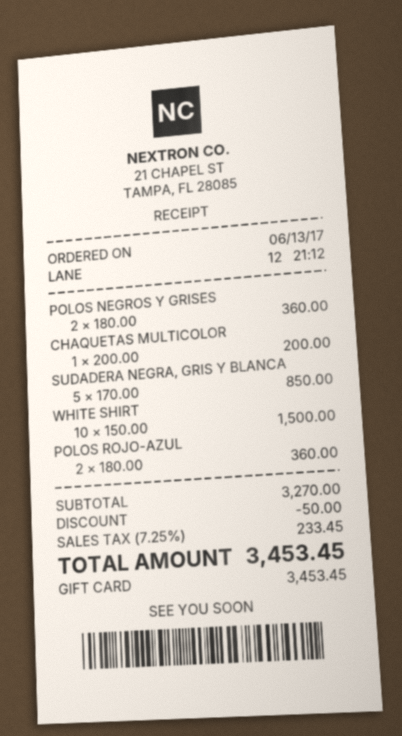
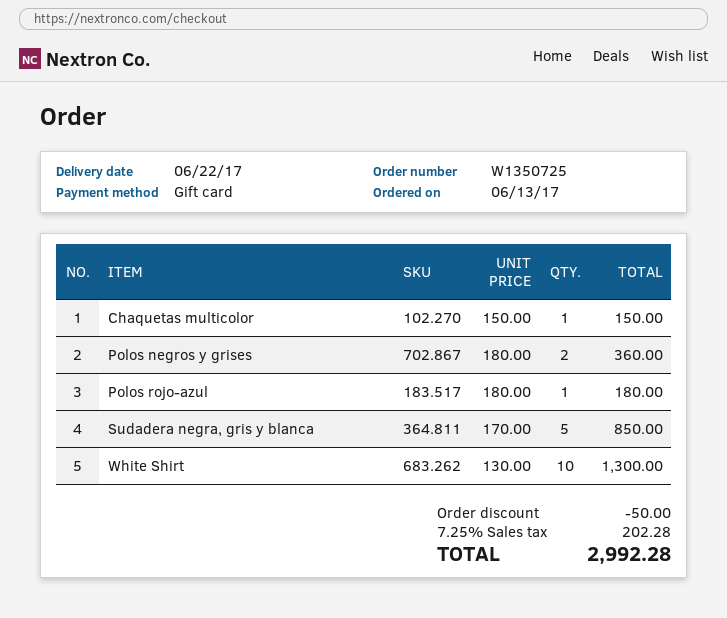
CHAQUETAS MULTICOLOR: 1 x 200.00 = 200.00 -> 1 x 150.00 = 150.00
WHITE SHIRT: 10 x 150.00 = 1500.00 -> 10 x 130.00 = 1300.00
POLOS ROJO-AZUL: 2 x 180.00 = 360.00 -> 1 x 180.00 = 180.00
tax: 7.25% = 233.45 -> 7.25% = 202.28
total: 3453.45 -> 2992.28

